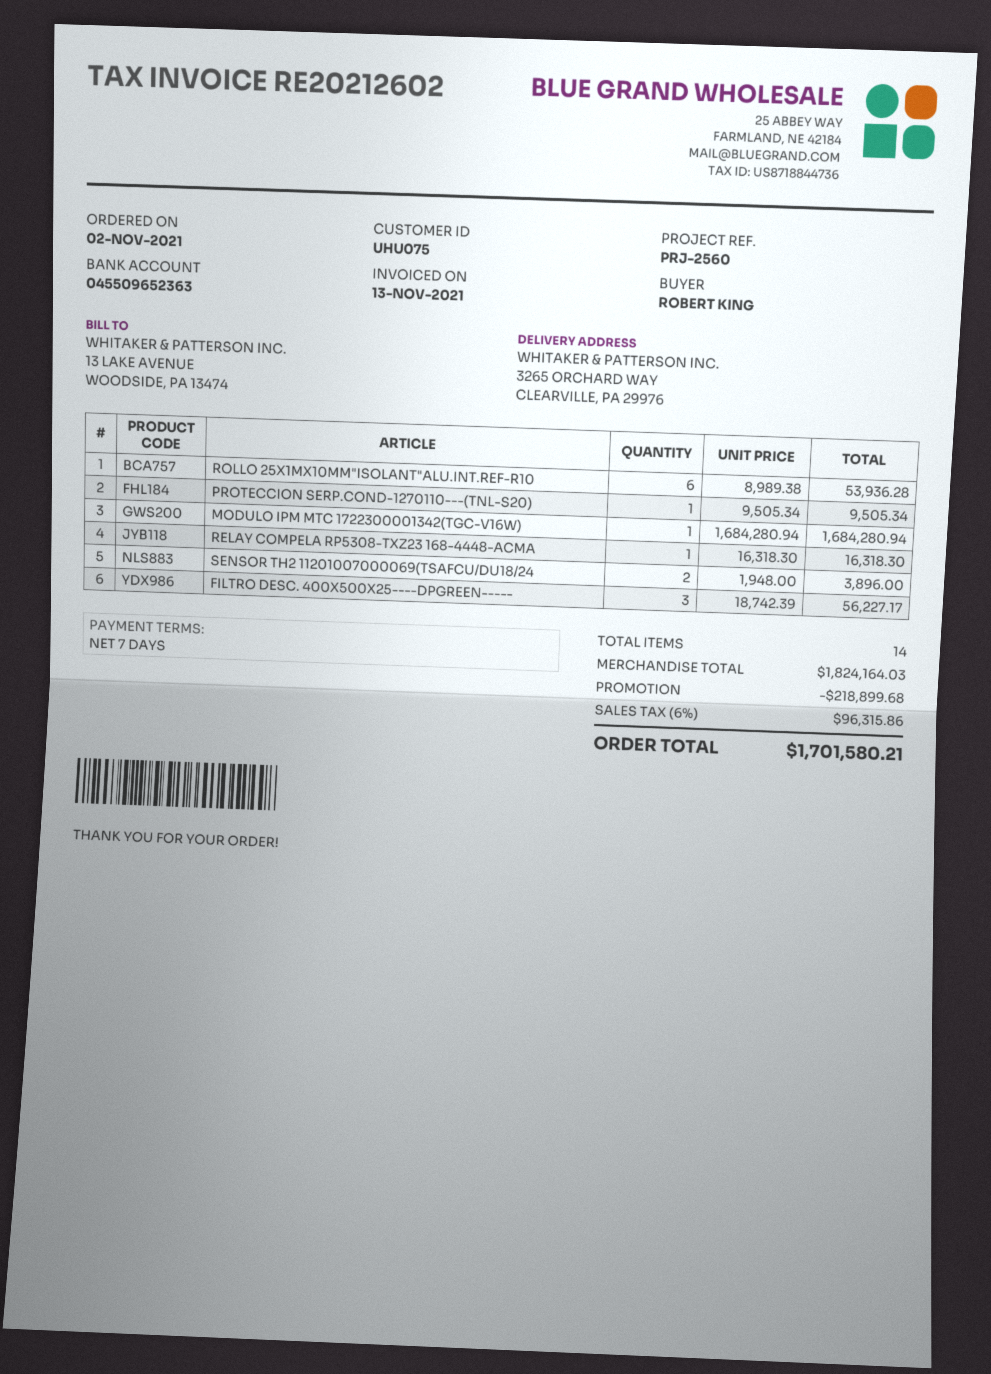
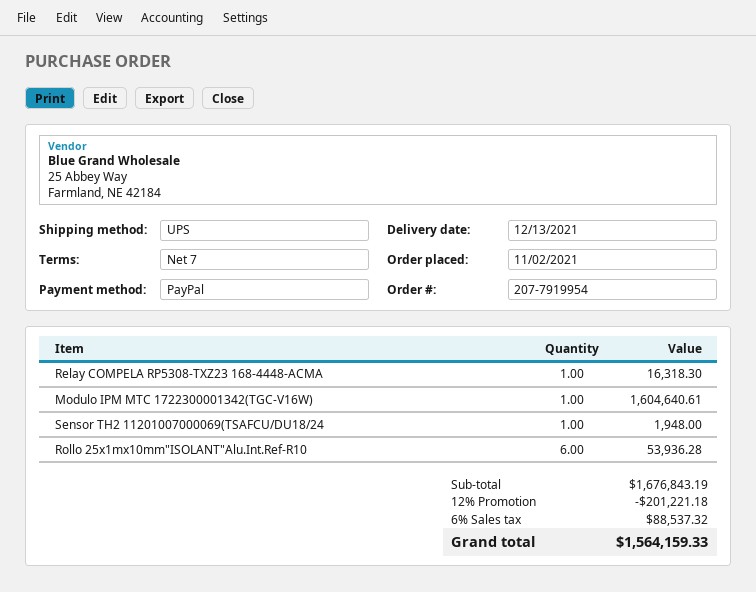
PROTECCION SERP.COND-1270110---(TNL-S20): 1 for 9505.34 -> none
MODULO IPM MTC 1722300001342(TGC-V16W): 1 for 1684280.94 -> 1 for 1604640.61
SENSOR TH2 11201007000069(TSAFCU/DU18/24: 2 for 3896.00 -> 1 for 1948.00
FILTRO DESC. 400X500X25----DPGREEN-----: 3 for 56227.17 -> none
subtotal: 1824164.03 -> 1676843.19
discount: 218899.68 -> 201221.18
tax: 6% = 96315.86 -> 6% = 88537.32
total: 1701580.21 -> 1564159.33

